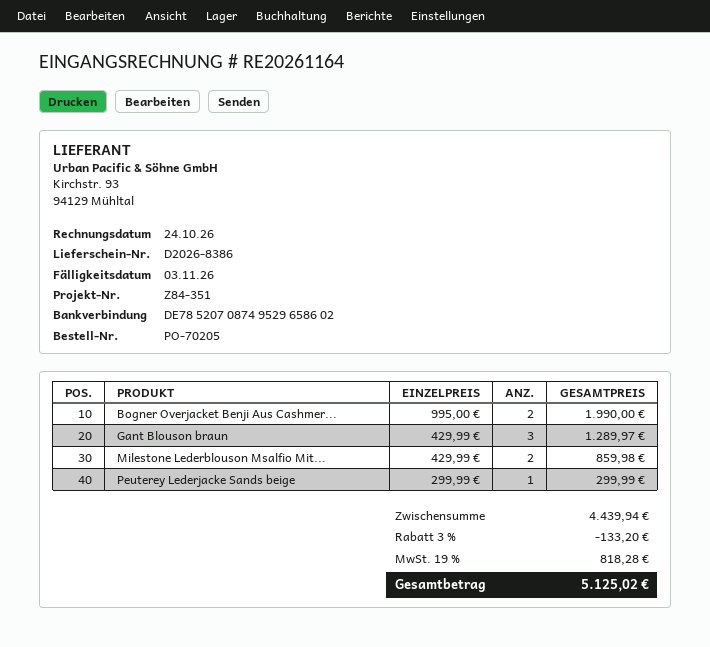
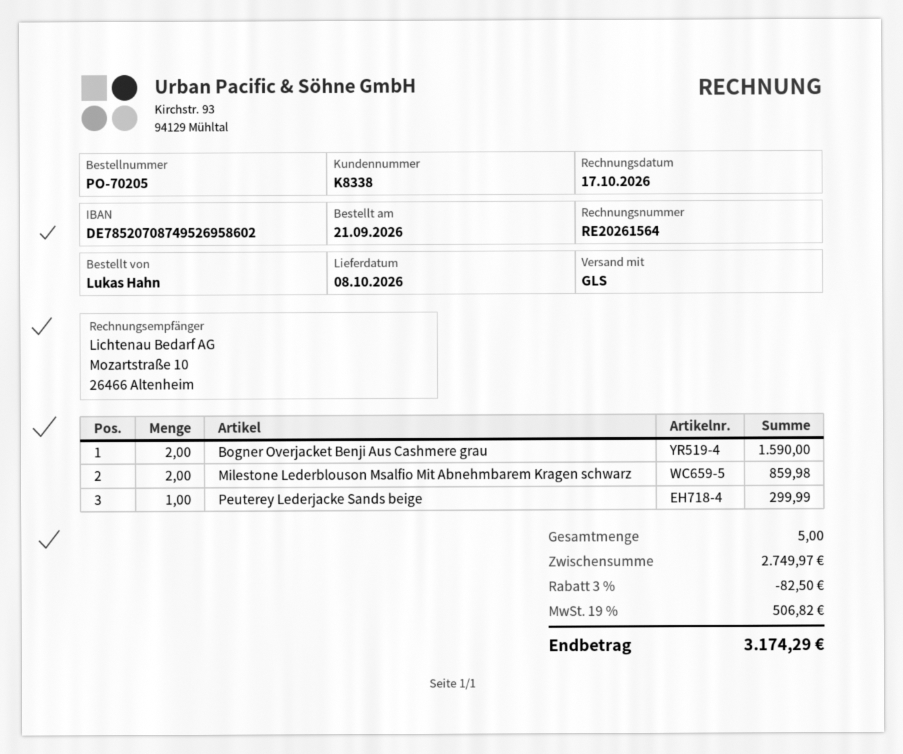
invoice number: RE20261164 -> RE20261564
invoice date: 2026-10-24 -> 2026-10-17
bank account: DE78520708749529658602 -> DE78520708749526958602
Bogner Overjacket Benji Aus Cashmer...: 2 for 1990.00 -> 2 for 1590.00
Gant Blouson braun: 3 for 1289.97 -> none
subtotal: 4439.94 -> 2749.97
discount: 3% = 133.20 -> 3% = 82.50
tax: 19% = 818.28 -> 19% = 506.82
total: 5125.02 -> 3174.29

